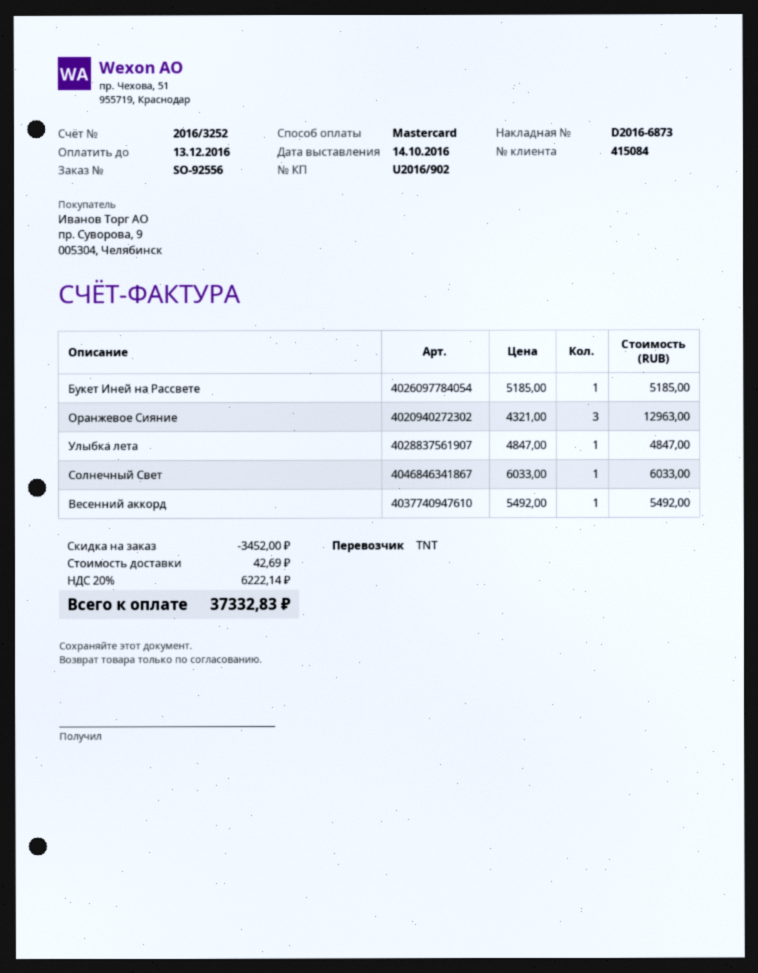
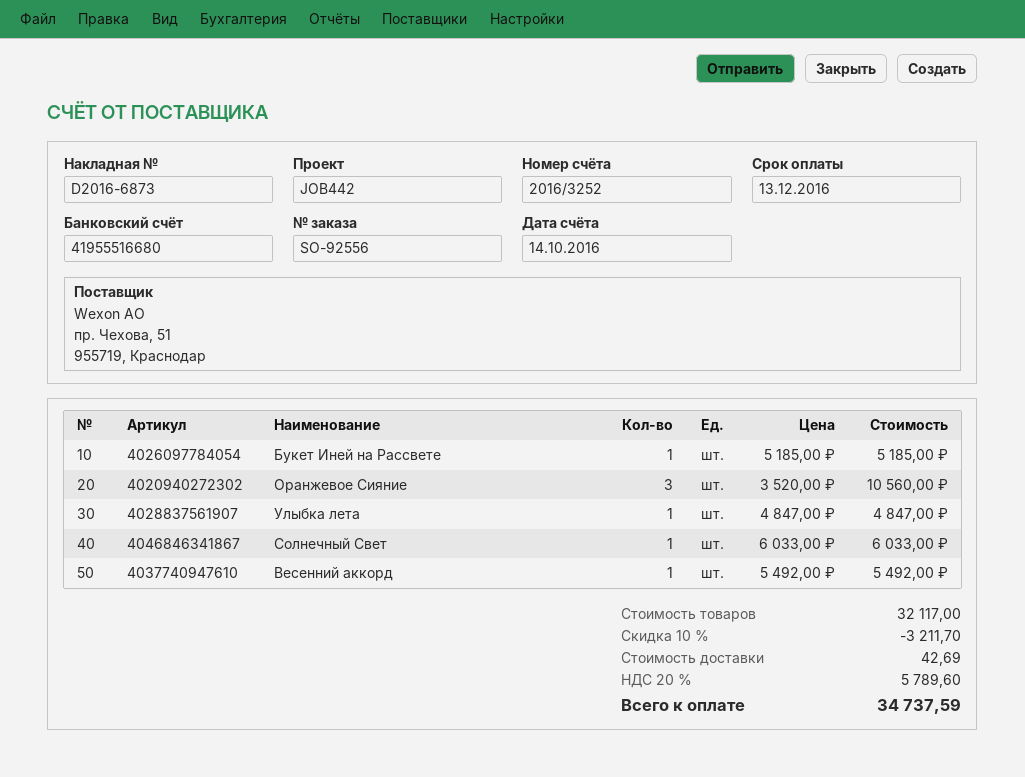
Оранжевое Сияние: 3 x 4321.00 = 12963.00 -> 3 x 3520.00 = 10560.00
discount: 3452.00 -> 3211.70
tax: 20% = 6222.14 -> 20% = 5789.60
total: 37332.83 -> 34737.59

